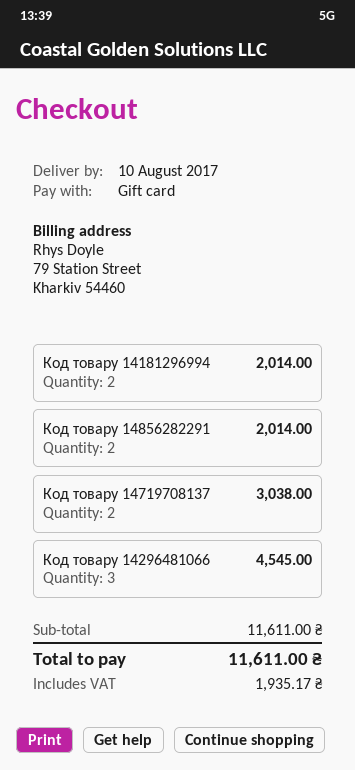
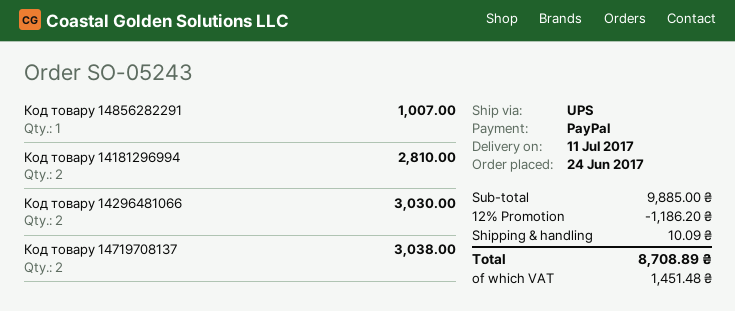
delivery date: 2017-08-10 -> 2017-07-11
payment method: gift card -> PayPal
Код товару 14181296994: 2 for 2014.00 -> 2 for 2810.00
Код товару 14856282291: 2 for 2014.00 -> 1 for 1007.00
Код товару 14296481066: 3 for 4545.00 -> 2 for 3030.00
subtotal: 11611.00 -> 9885.00
discount: none -> 12% = 1186.20
shipping: none -> 10.09
tax: 1935.17 -> 1451.48
total: 11611.00 -> 8708.89

